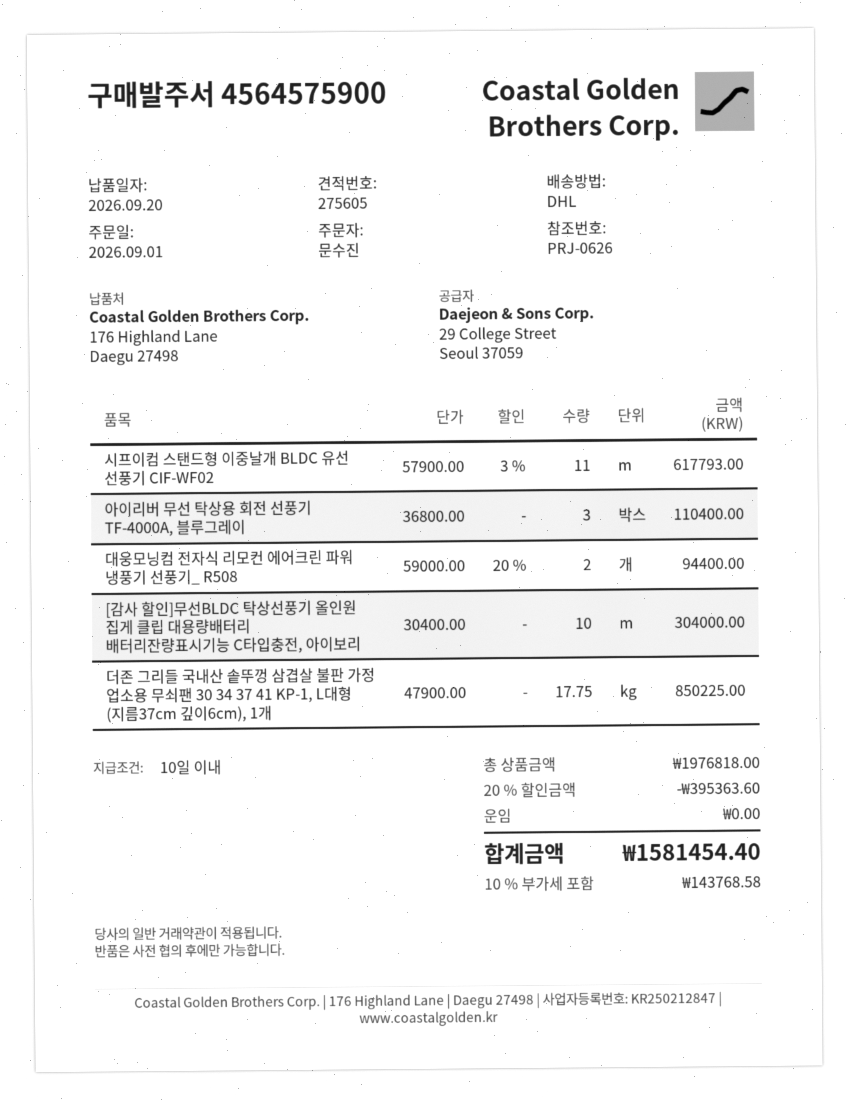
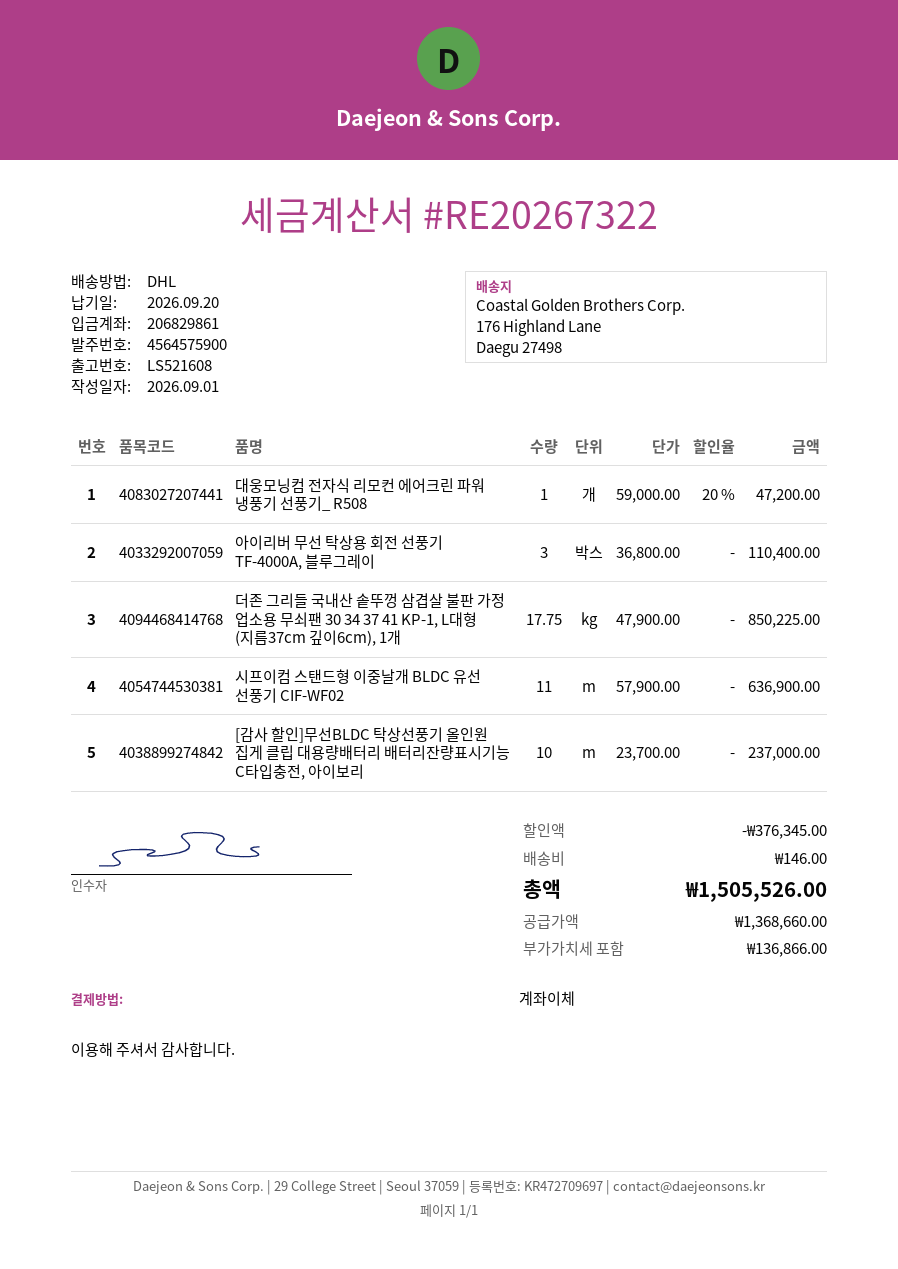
시프이컴 스탠드형 이중날개 BLDC 유선 선풍기 CIF-WF02: 11 x 57900.00 - 3% = 617793.00 -> 11 x 57900.00 = 636900.00
대웅모닝컴 전자식 리모컨 에어크린 파워 냉풍기 선풍기_ R508: 2 x 59000.00 - 20% = 94400.00 -> 1 x 59000.00 - 20% = 47200.00
[감사 할인]무선BLDC 탁상선풍기 올인원 집게 클립 대용량배터리 배터리잔량표시기능 C타입충전, 아이보리: 10 x 30400.00 = 304000.00 -> 10 x 23700.00 = 237000.00
discount: 395363.60 -> 376345.00
shipping: 0.00 -> 146.00
tax: 143768.58 -> 136866.00
total: 1581454.40 -> 1505526.00

